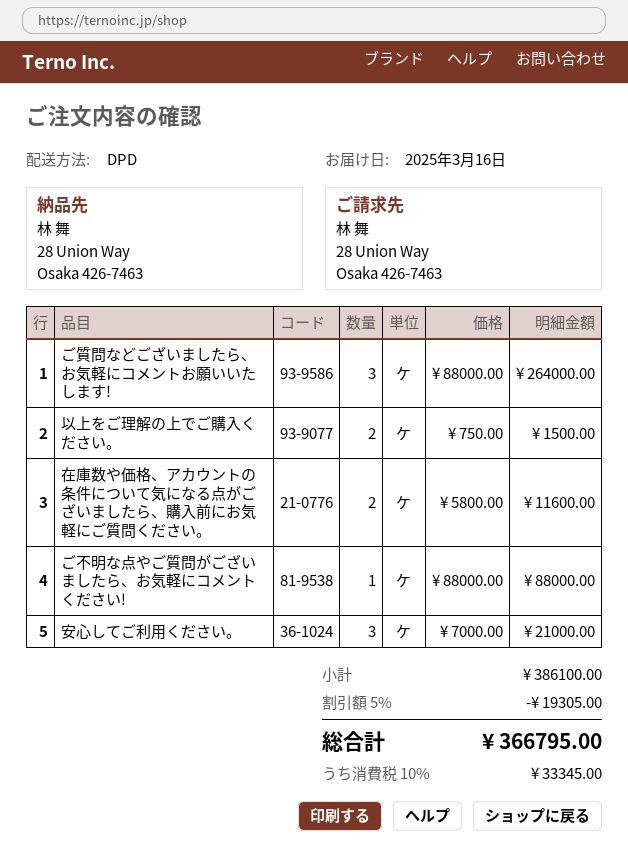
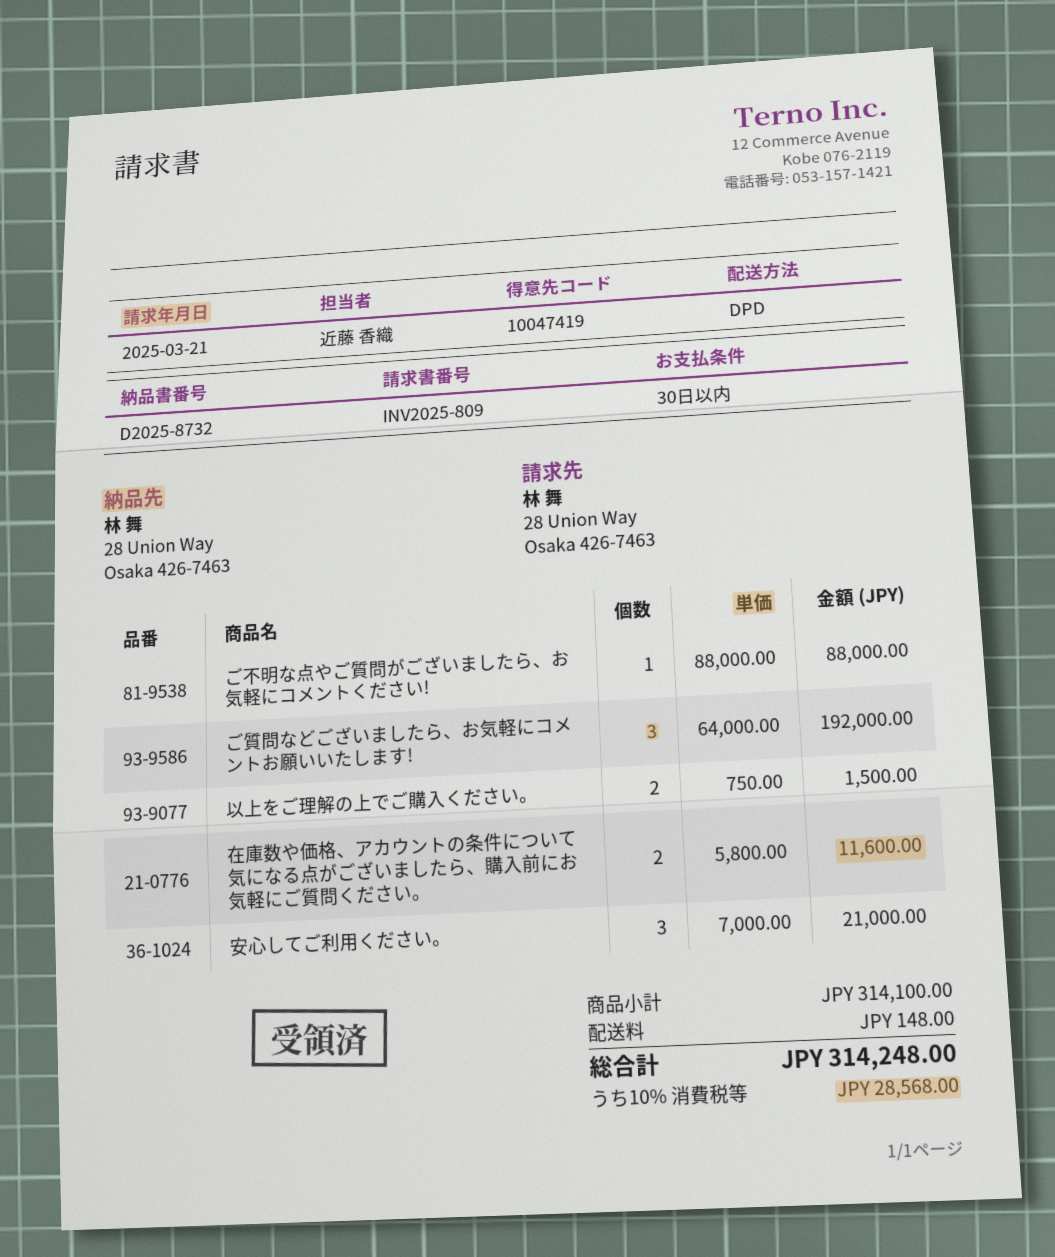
ご質問などございましたら、お気軽にコメントお願いいたします!: 3 x 88000.00 = 264000.00 -> 3 x 64000.00 = 192000.00
subtotal: 386100.00 -> 314100.00
discount: 5% = 19305.00 -> none
shipping: none -> 148.00
tax: 10% = 33345.00 -> 10% = 28568.00
total: 366795.00 -> 314248.00

